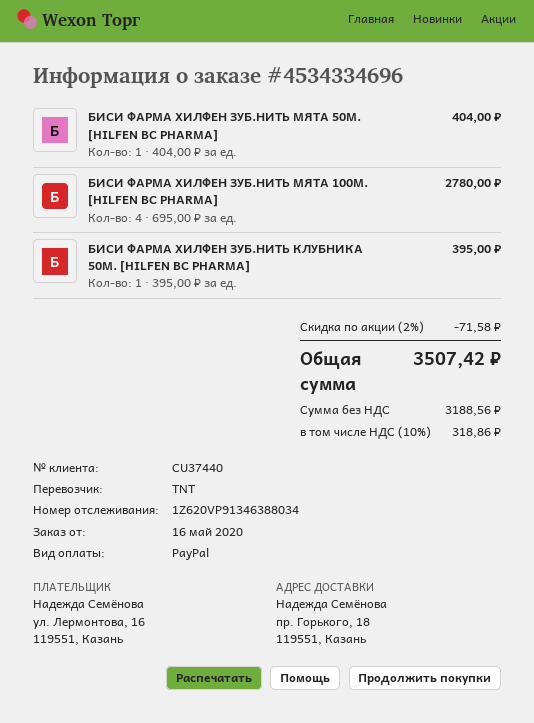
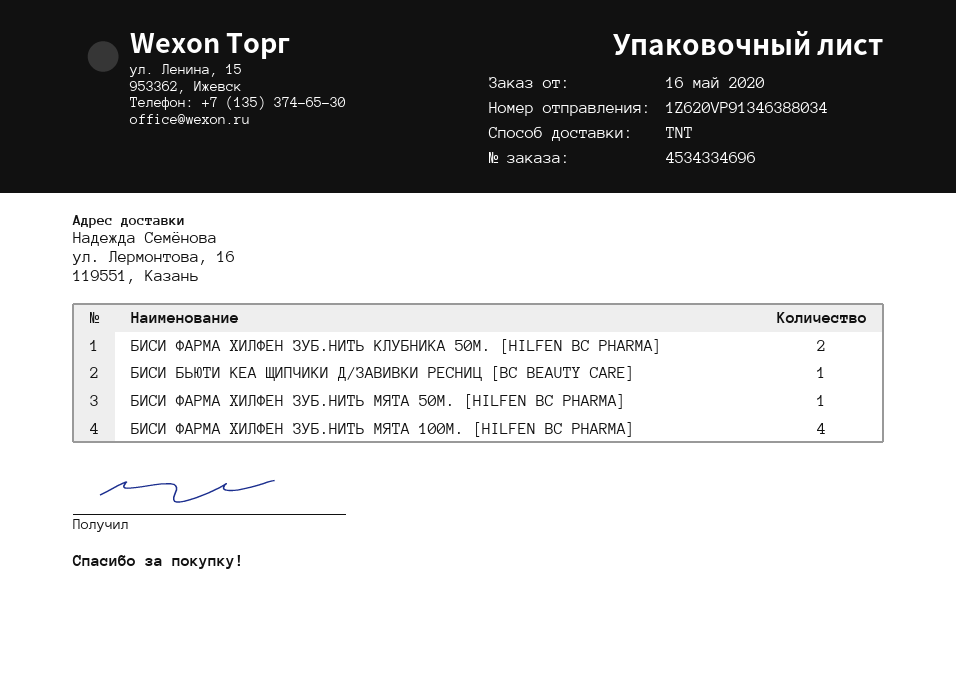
ship to: пр. Горького, 18, 119551, Казань -> ул. Лермонтова, 16, 119551, Казань
БИСИ ФАРМА ХИЛФЕН ЗУБ.НИТЬ КЛУБНИКА 50М. [HILFEN BC PHARMA]: 1 -> 2
БИСИ БЬЮТИ КЕА ЩИПЧИКИ Д/ЗАВИВКИ РЕСНИЦ [BC BEAUTY CARE]: none -> 1

